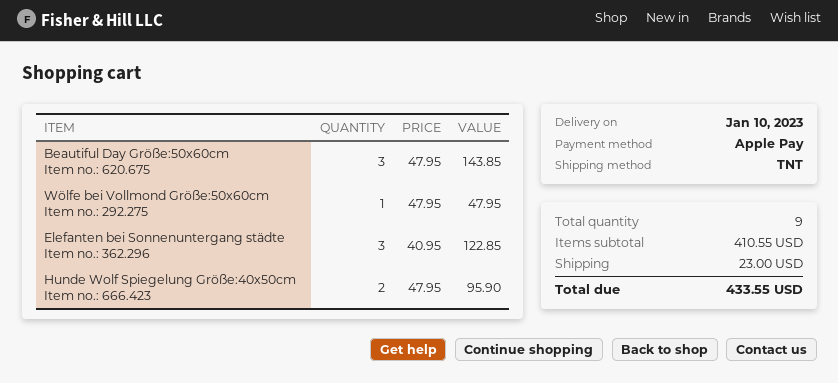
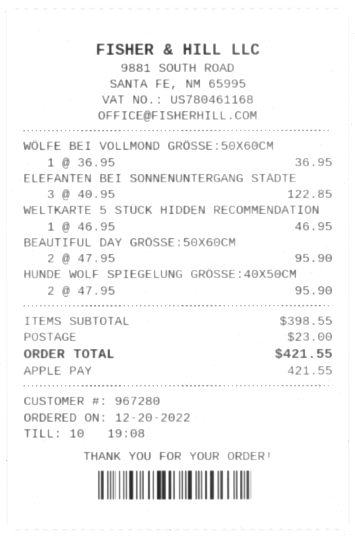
Beautiful Day Größe:50x60cm: 3 x 47.95 = 143.85 -> 2 x 47.95 = 95.90
Wölfe bei Vollmond Größe:50x60cm: 1 x 47.95 = 47.95 -> 1 x 36.95 = 36.95
WELTKARTE 5 STÜCK HIDDEN RECOMMENDATION: none -> 1 x 46.95 = 46.95
subtotal: 410.55 -> 398.55
total: 433.55 -> 421.55

